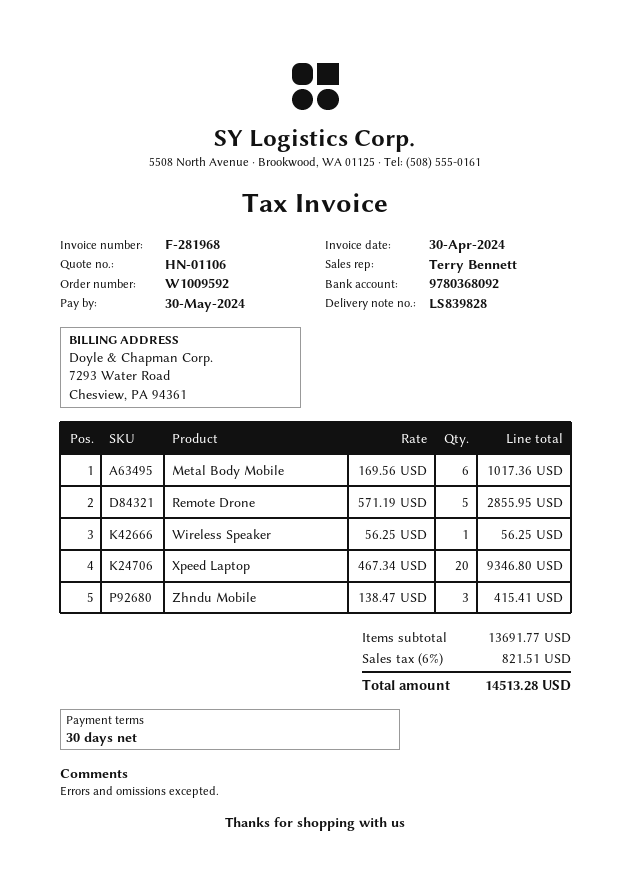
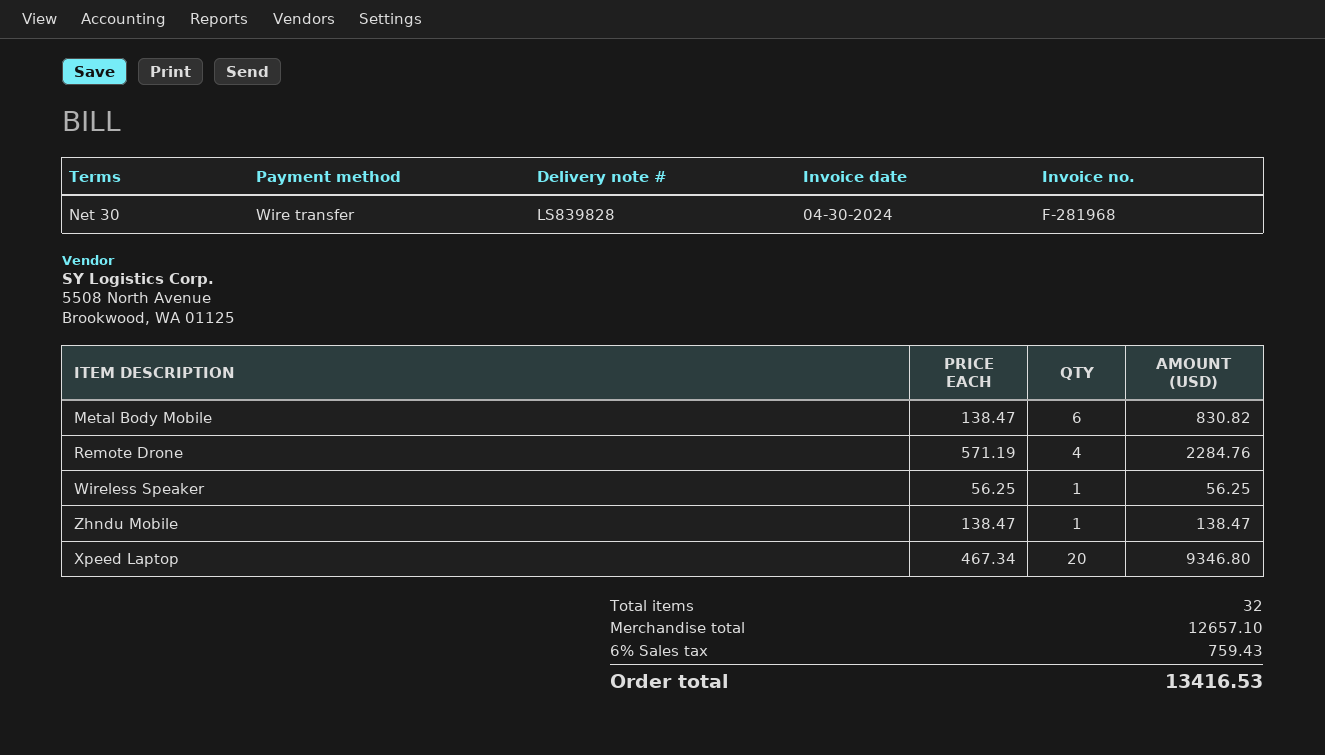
Metal Body Mobile: 6 x 169.56 = 1017.36 -> 6 x 138.47 = 830.82
Remote Drone: 5 x 571.19 = 2855.95 -> 4 x 571.19 = 2284.76
Zhndu Mobile: 3 x 138.47 = 415.41 -> 1 x 138.47 = 138.47
subtotal: 13691.77 -> 12657.10
tax: 6% = 821.51 -> 6% = 759.43
total: 14513.28 -> 13416.53

